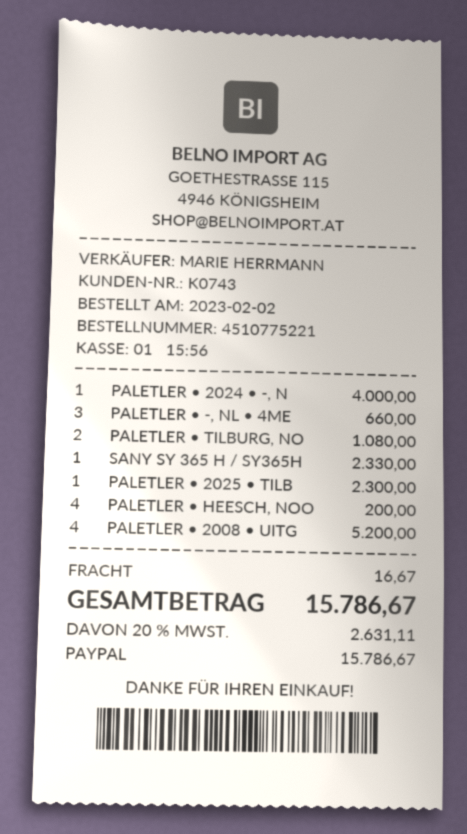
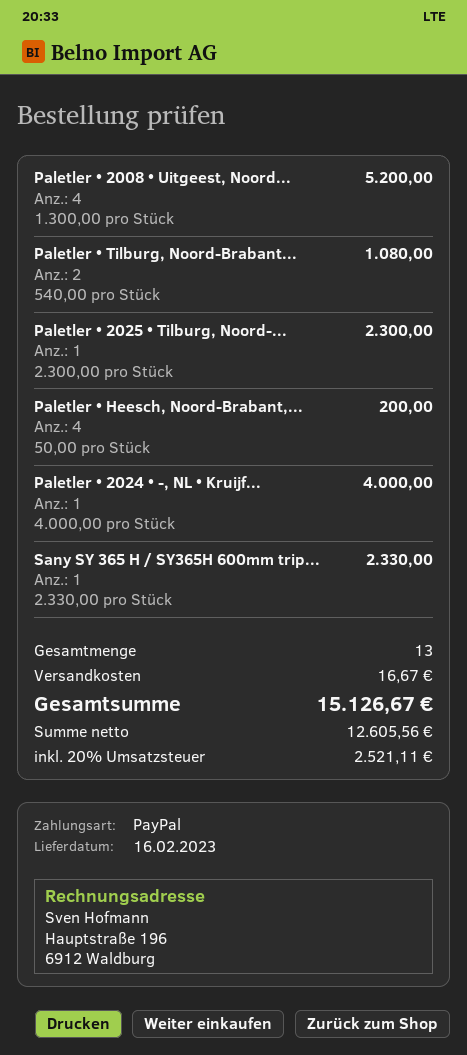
PALETLER • -, NL • 4ME: 3 for 660.00 -> none
tax: 20% = 2631.11 -> 20% = 2521.11
total: 15786.67 -> 15126.67

